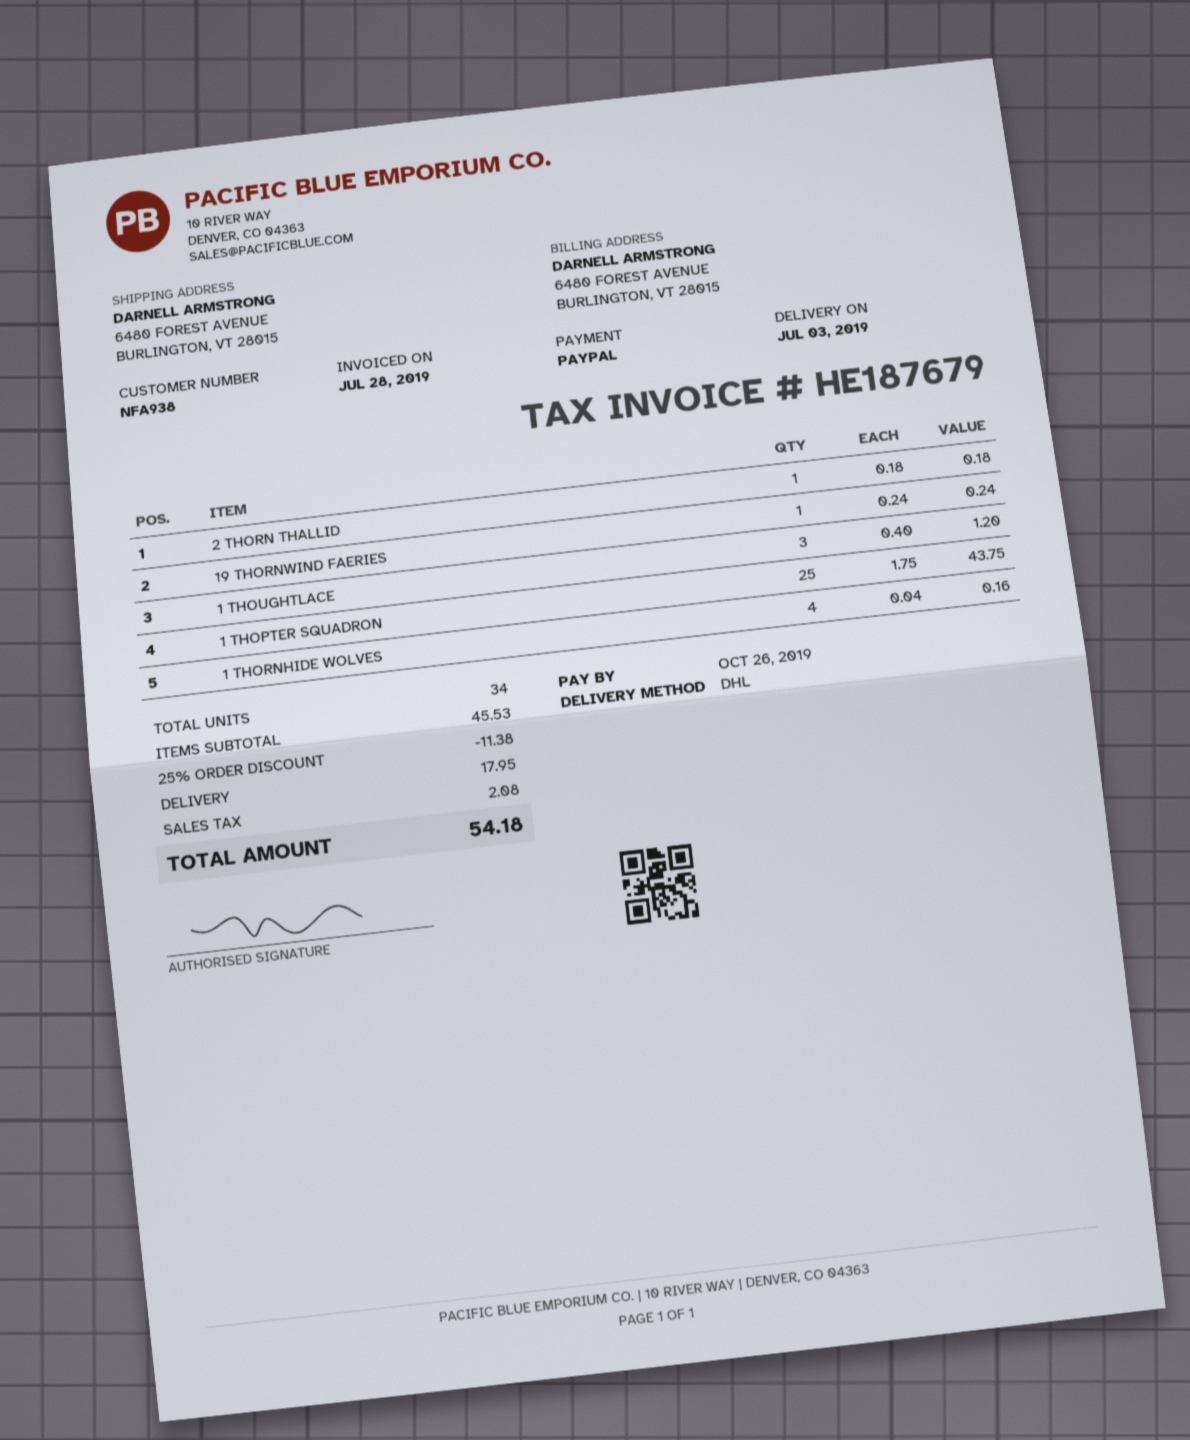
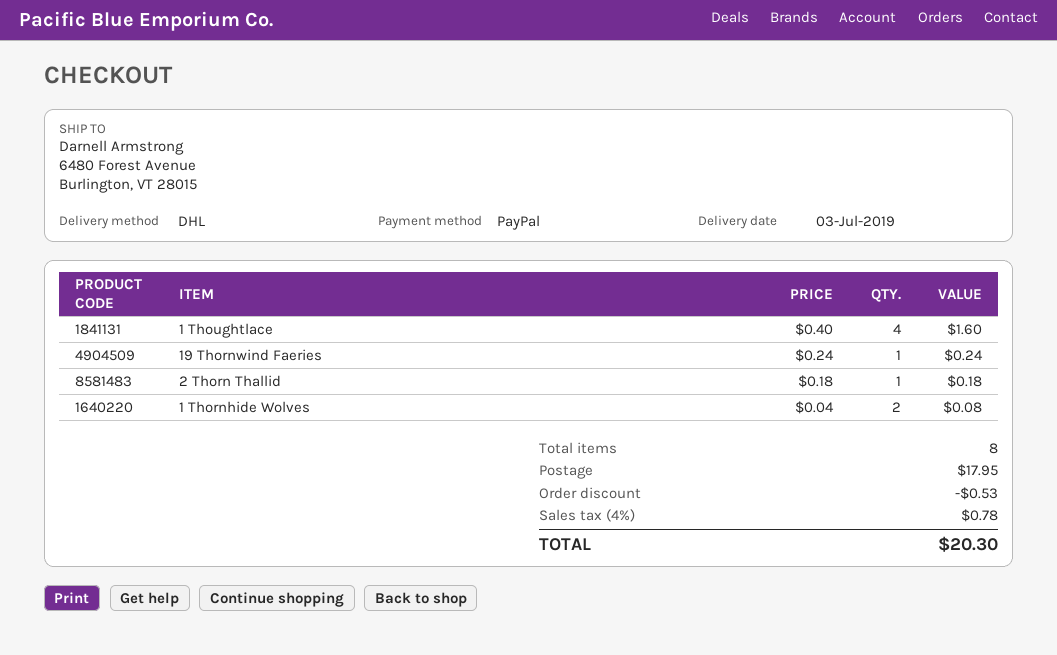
1 THOUGHTLACE: 3 x 0.40 = 1.20 -> 4 x 0.40 = 1.60
1 THOPTER SQUADRON: 25 x 1.75 = 43.75 -> none
1 THORNHIDE WOLVES: 4 x 0.04 = 0.16 -> 2 x 0.04 = 0.08
total quantity: 34 -> 8
discount: 11.38 -> 0.53
tax: 2.08 -> 0.78
total: 54.18 -> 20.30

